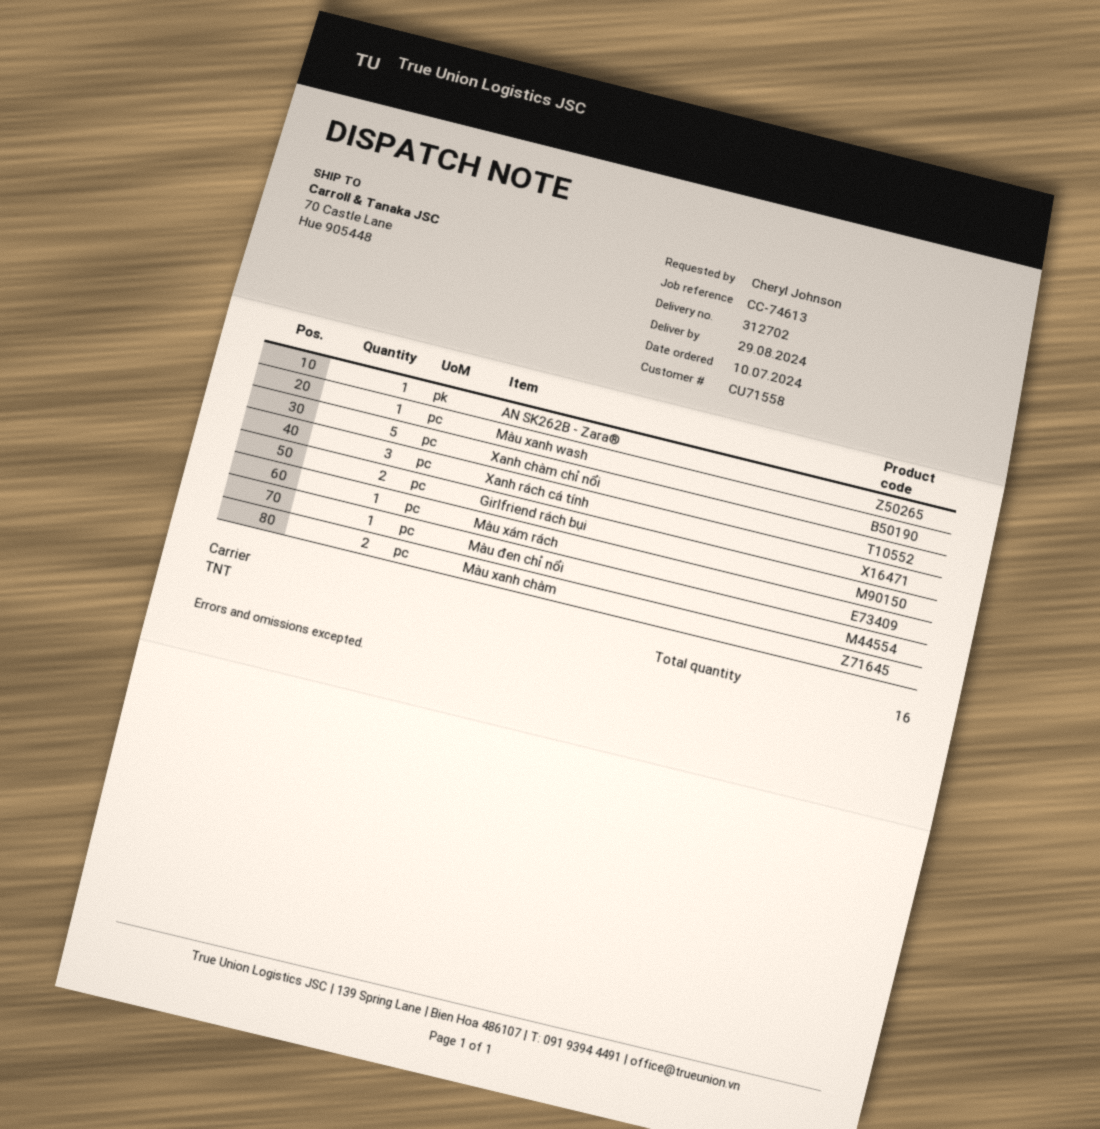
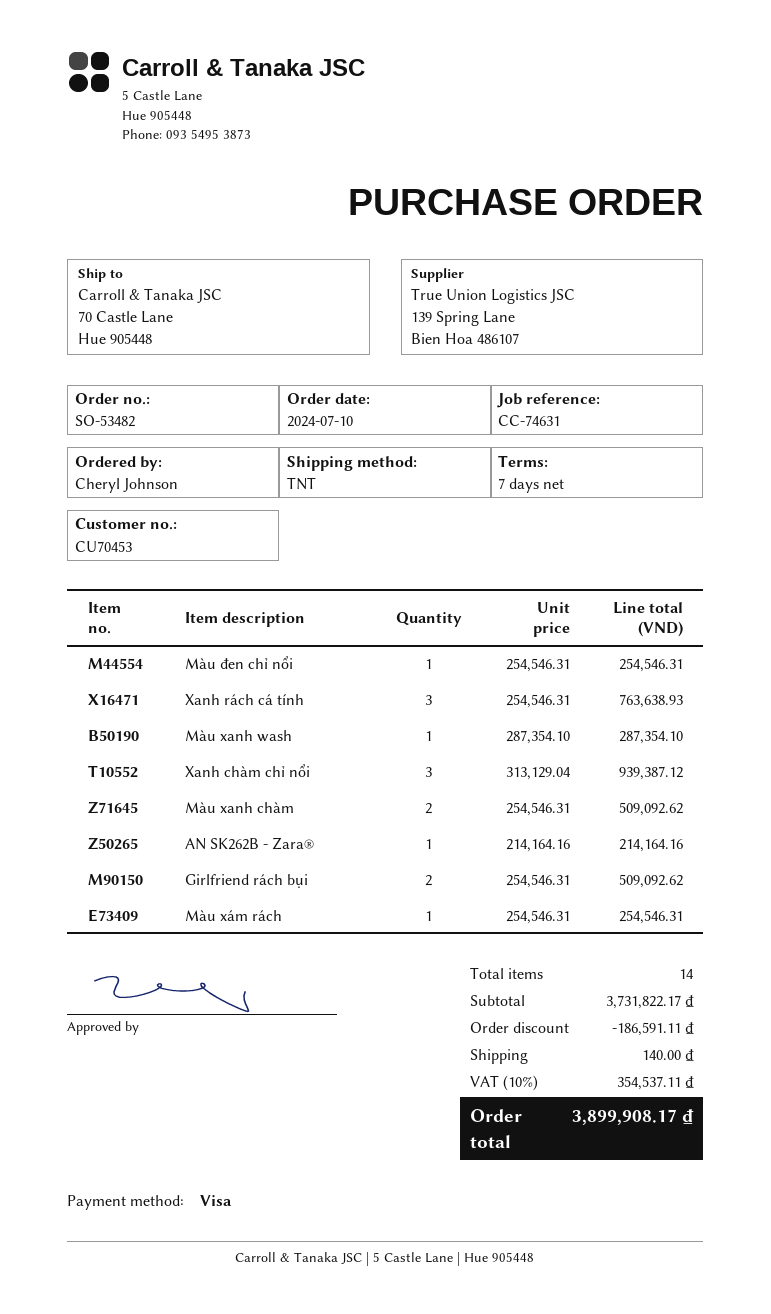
customer number: CU71558 -> CU70453
reference: CC-74613 -> CC-74631
Xanh chàm chỉ nổi: 5 -> 3
total quantity: 16 -> 14

